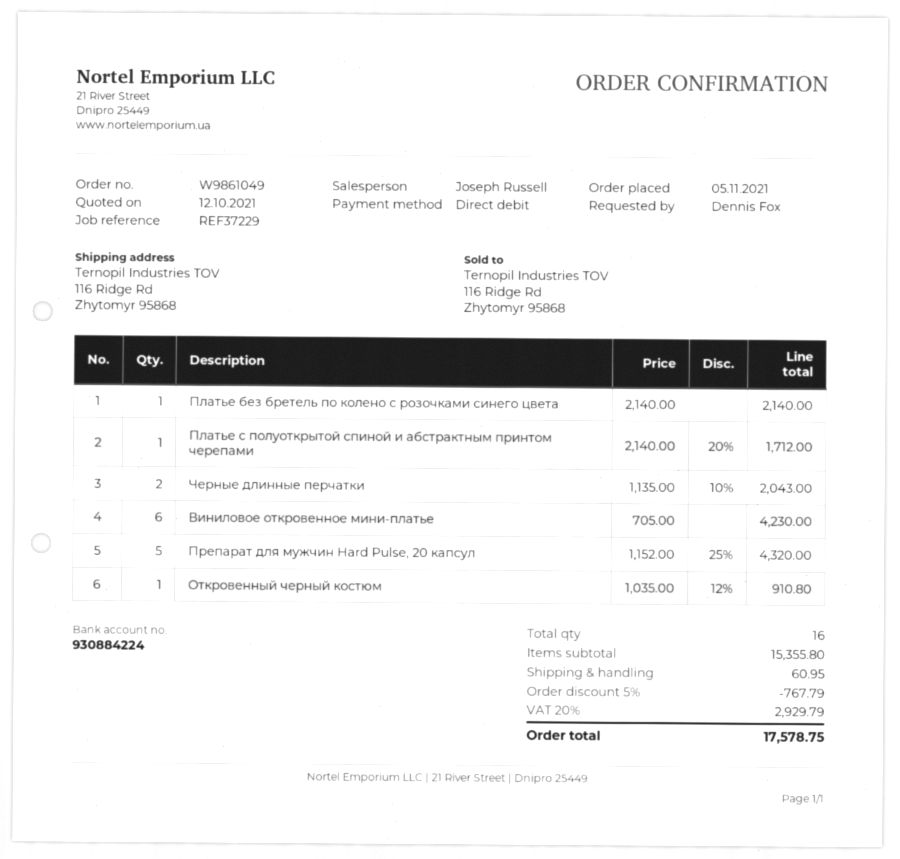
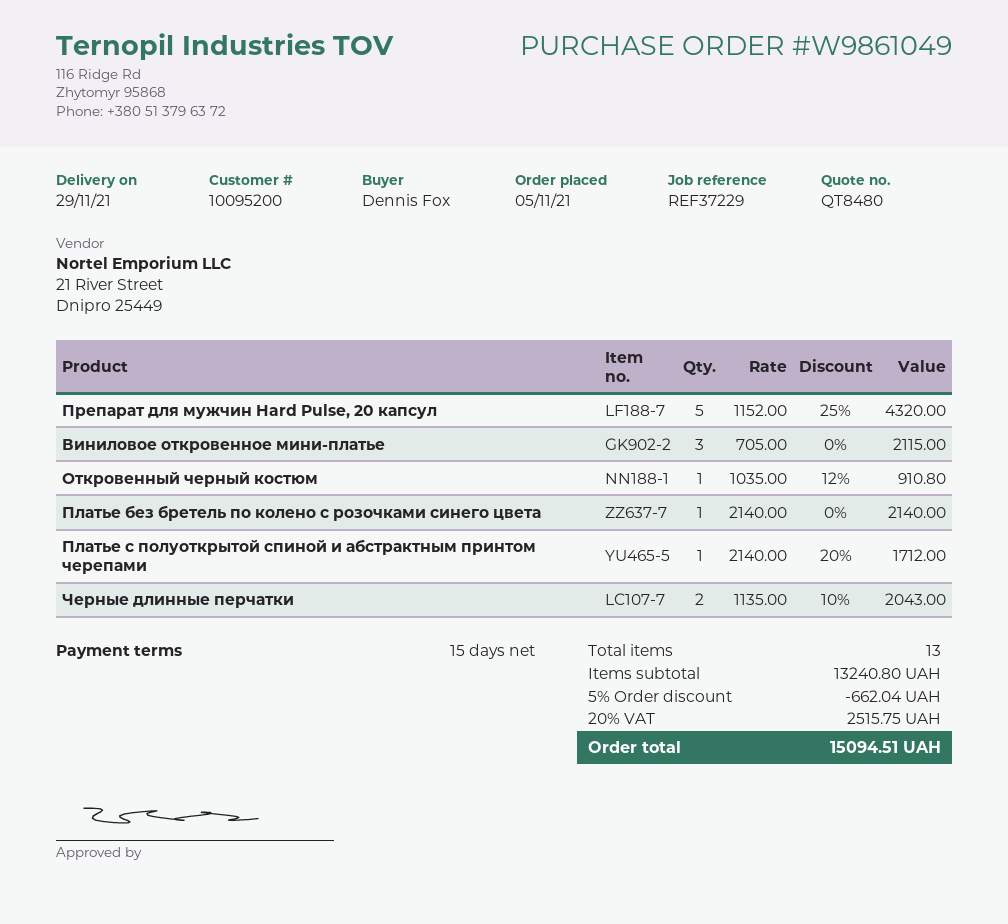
Виниловое откровенное мини-платье: 6 x 705.00 = 4230.00 -> 3 x 705.00 = 2115.00
total quantity: 16 -> 13
subtotal: 15355.80 -> 13240.80
discount: 5% = 767.79 -> 5% = 662.04
shipping: 60.95 -> none
tax: 20% = 2929.79 -> 20% = 2515.75
total: 17578.75 -> 15094.51

